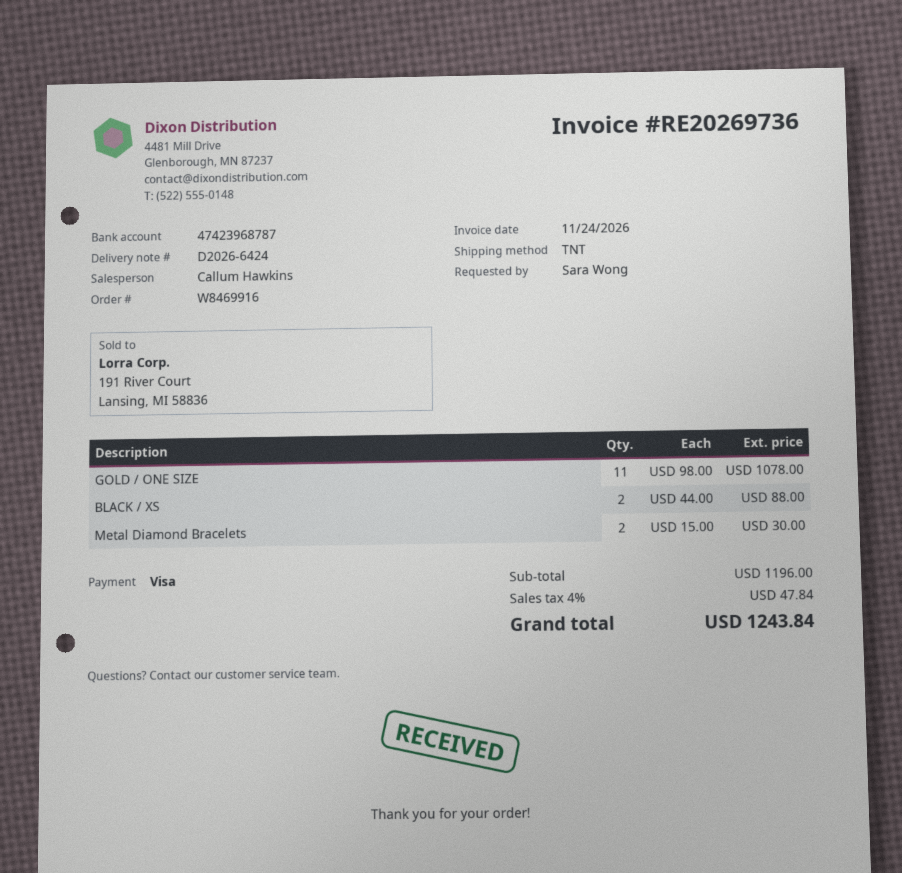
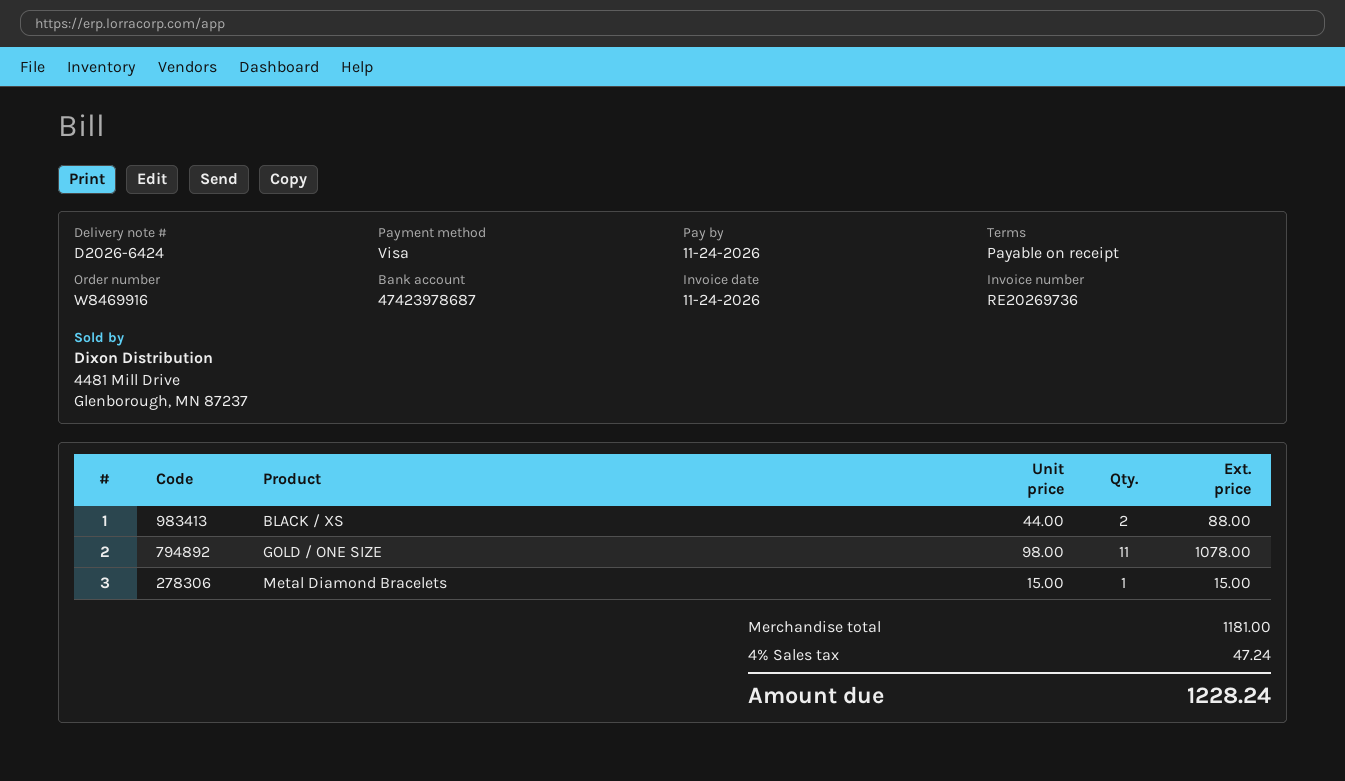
bank account: 47423968787 -> 47423978687
Metal Diamond Bracelets: 2 x 15.00 = 30.00 -> 1 x 15.00 = 15.00
subtotal: 1196.00 -> 1181.00
tax: 4% = 47.84 -> 4% = 47.24
total: 1243.84 -> 1228.24

